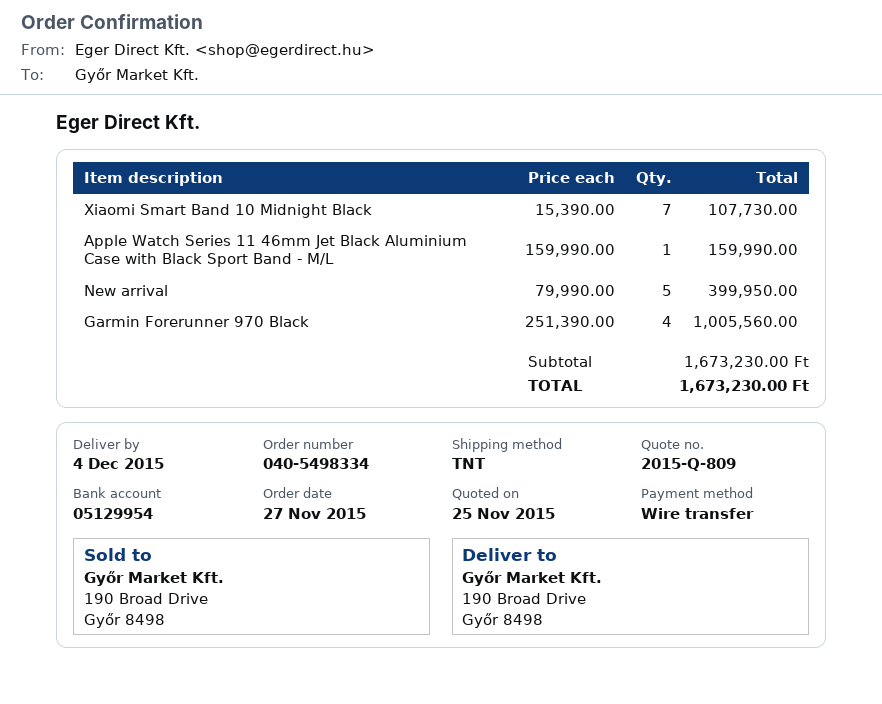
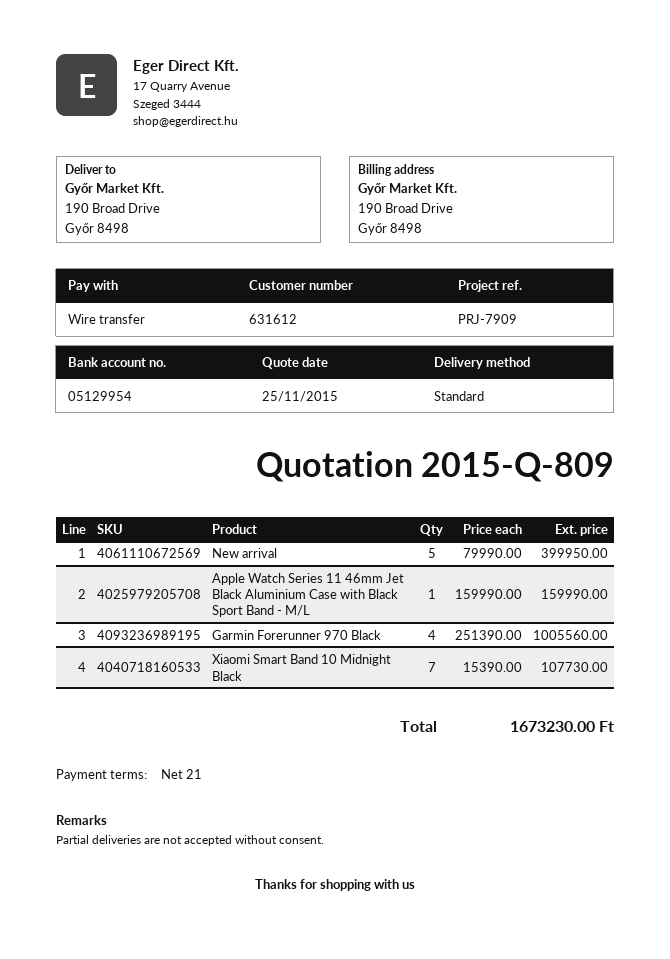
shipping method: TNT -> standard

